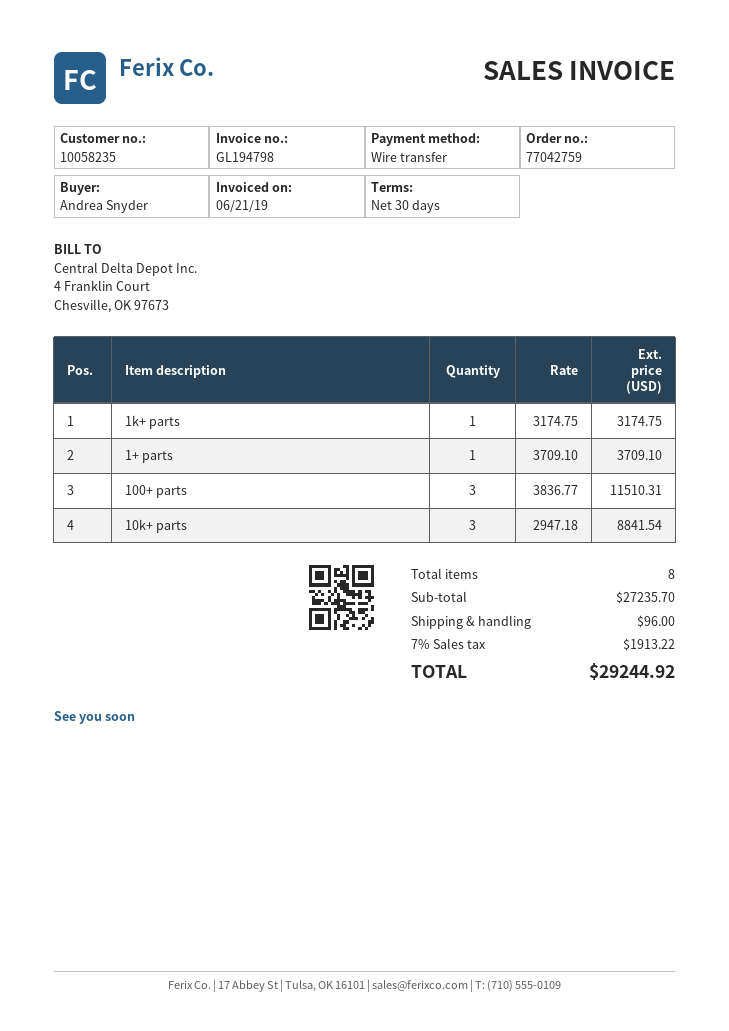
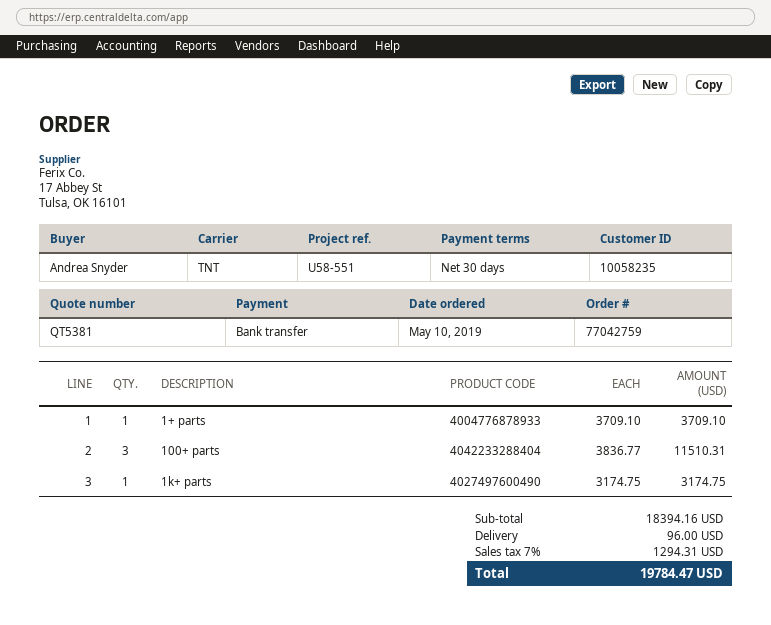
10k+ parts: 3 x 2947.18 = 8841.54 -> none
subtotal: 27235.70 -> 18394.16
tax: 7% = 1913.22 -> 7% = 1294.31
total: 29244.92 -> 19784.47

